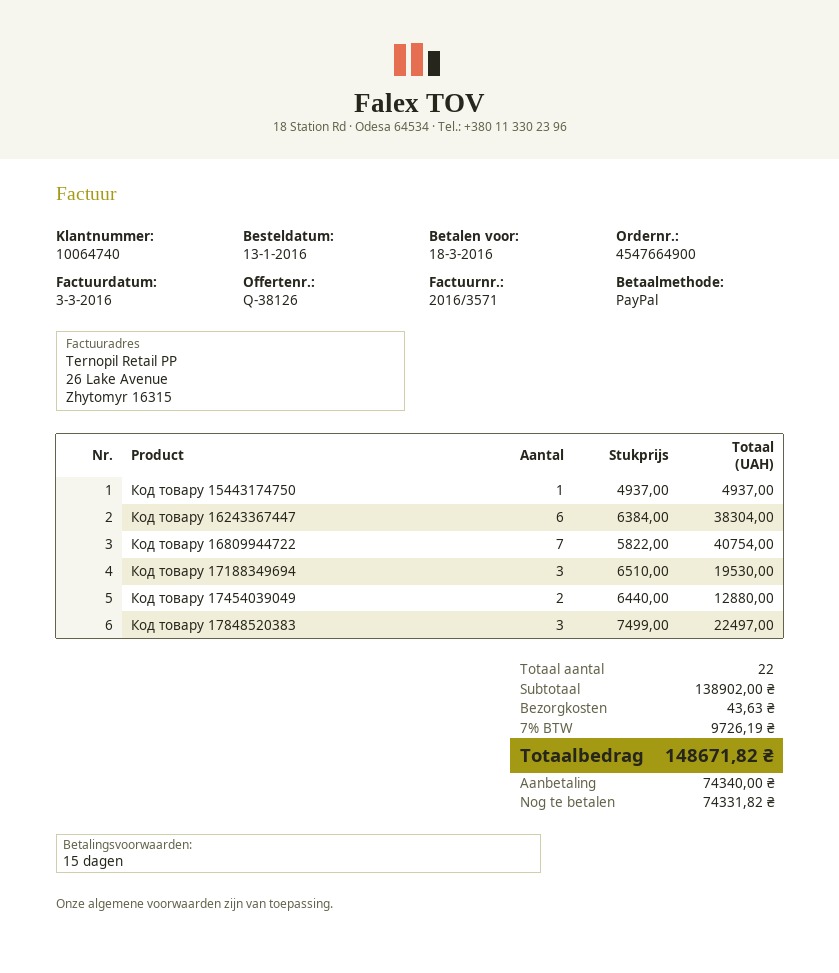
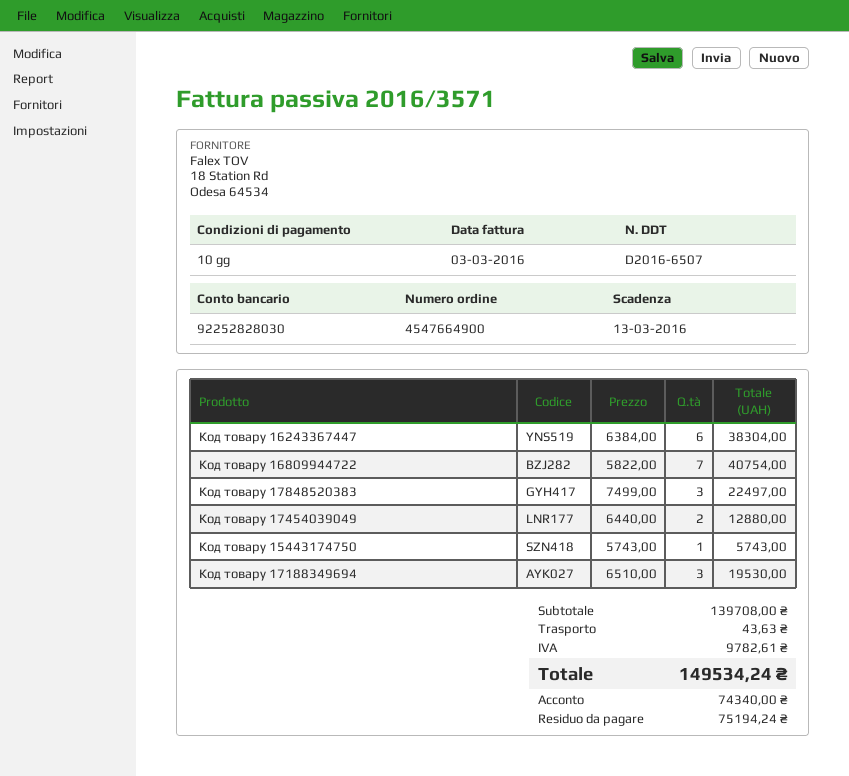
payment terms: 15 days -> 10 days
due date: 2016-03-18 -> 2016-03-13
Код товару 15443174750: 1 x 4937.00 = 4937.00 -> 1 x 5743.00 = 5743.00
subtotal: 138902.00 -> 139708.00
tax: 9726.19 -> 9782.61
total: 148671.82 -> 149534.24
balance: 74331.82 -> 75194.24

